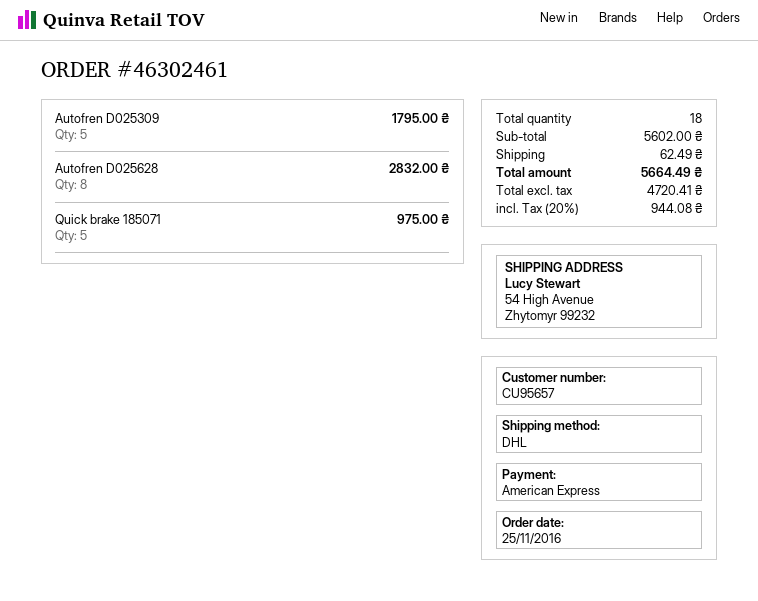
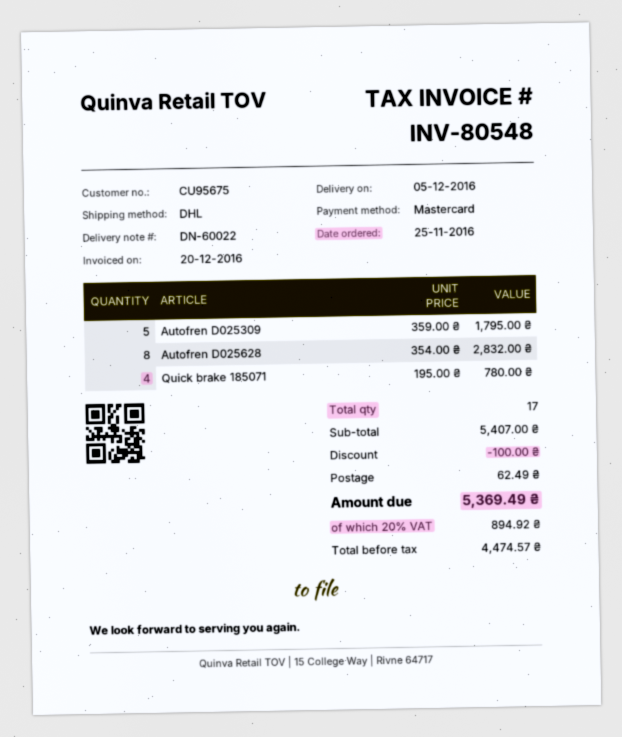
customer number: CU95657 -> CU95675
payment method: American Express -> Mastercard
Quick brake 185071: 5 for 975.00 -> 4 for 780.00
total quantity: 18 -> 17
subtotal: 5602.00 -> 5407.00
discount: none -> 100.00
net: 4720.41 -> 4474.57
tax: 20% = 944.08 -> 20% = 894.92
total: 5664.49 -> 5369.49

